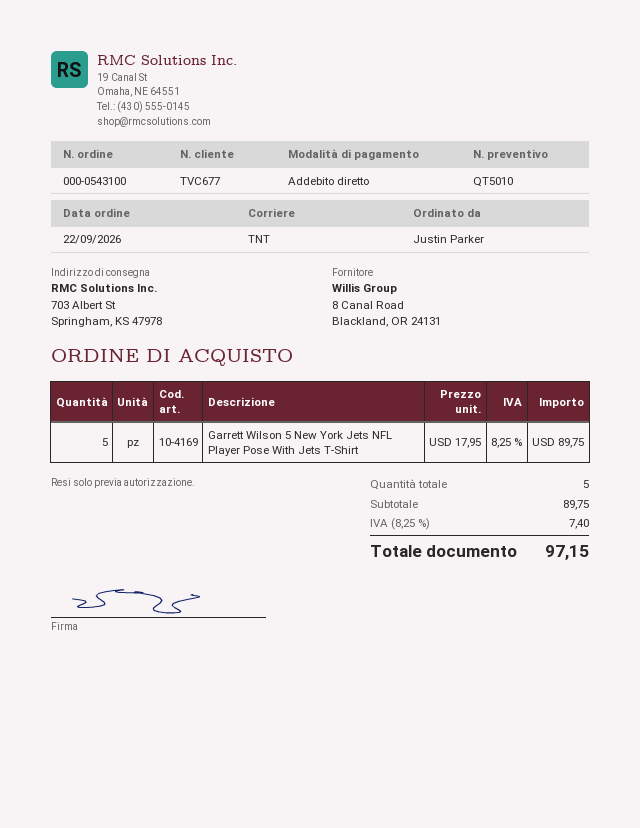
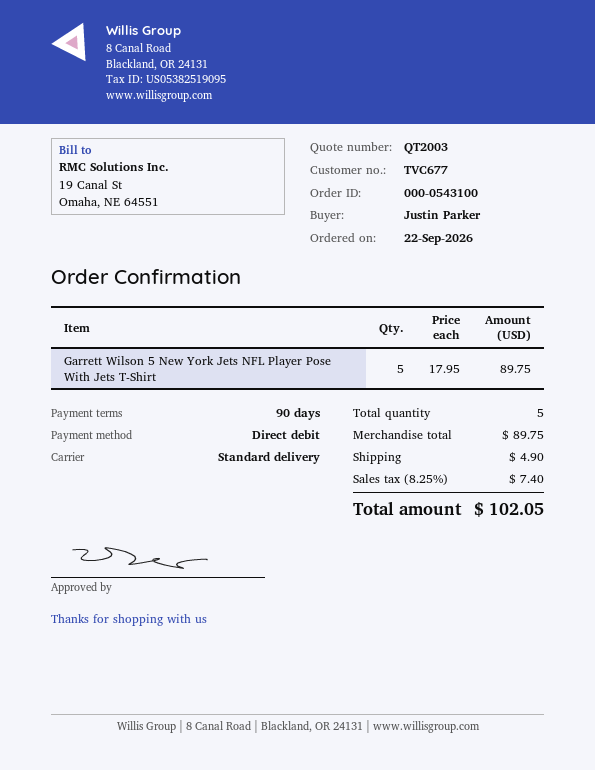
quote number: QT5010 -> QT2003
shipping method: TNT -> standard
shipping: none -> 4.90
total: 97.15 -> 102.05

